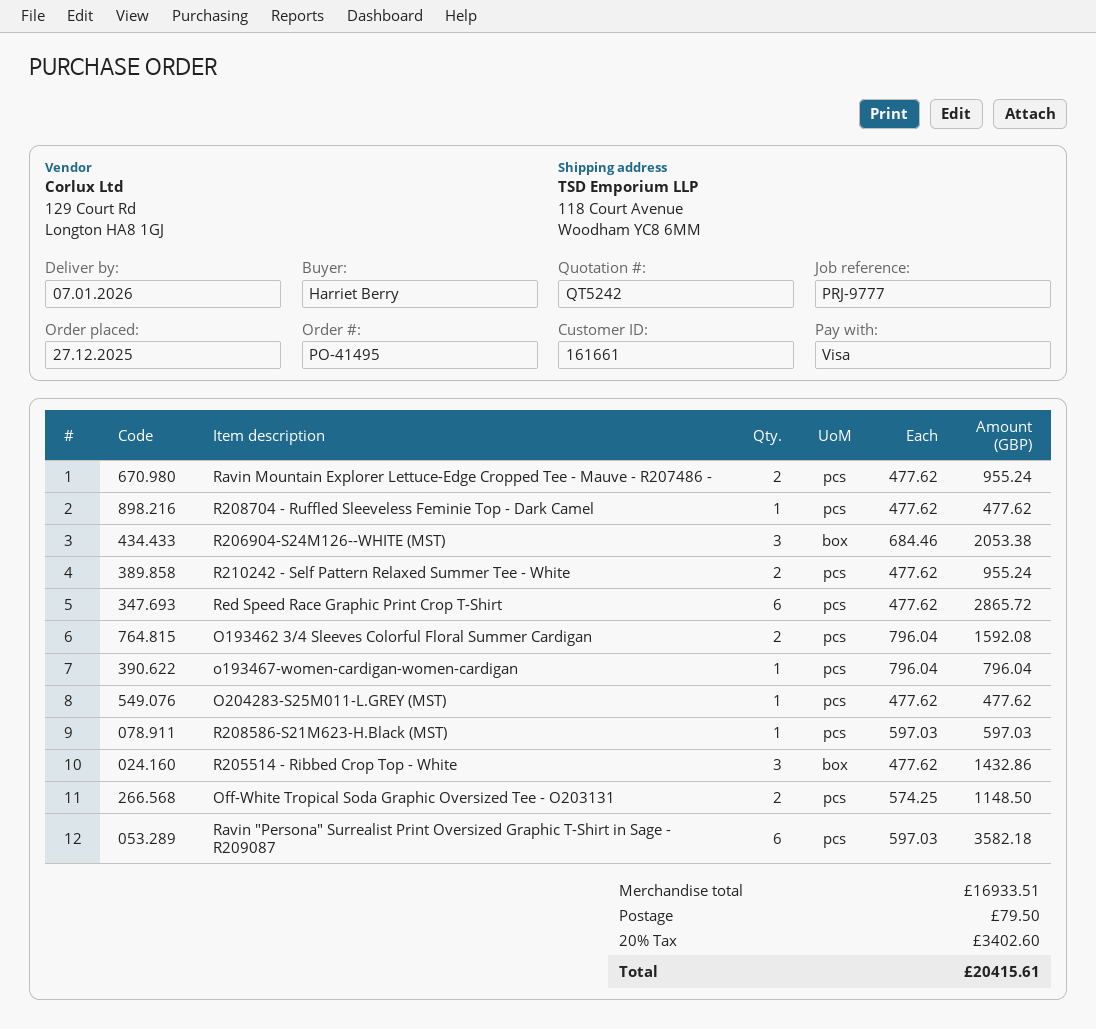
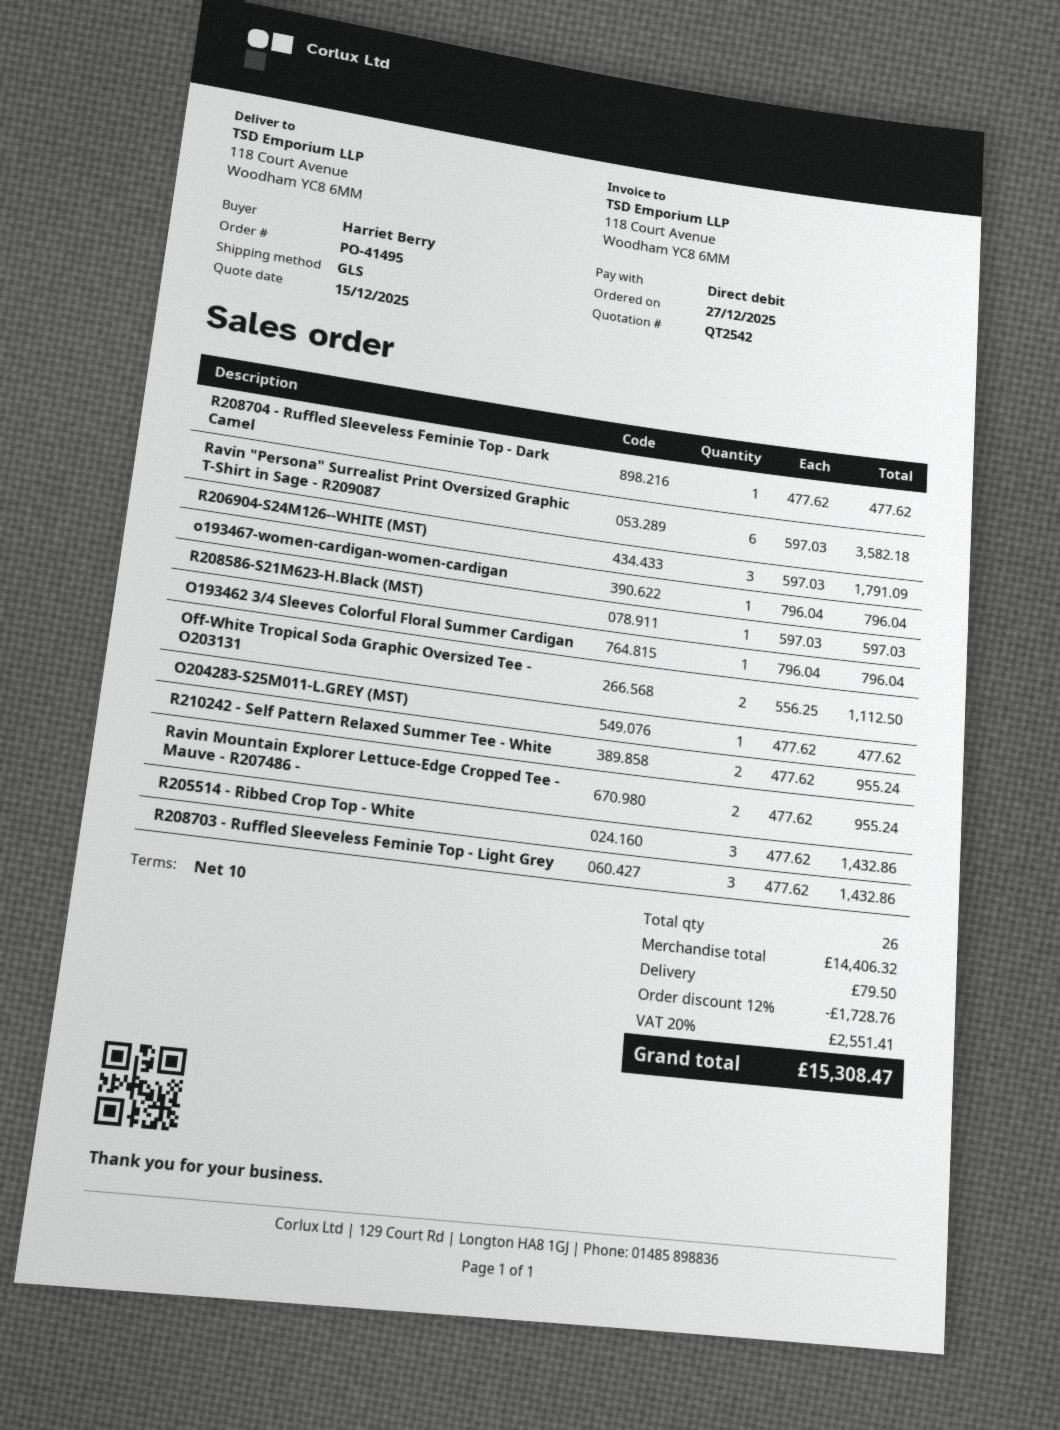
quote number: QT5242 -> QT2542
payment method: Visa -> direct debit
R206904-S24M126--WHITE (MST): 3 x 684.46 = 2053.38 -> 3 x 597.03 = 1791.09
Red Speed Race Graphic Print Crop T-Shirt: 6 x 477.62 = 2865.72 -> none
O193462 3/4 Sleeves Colorful Floral Summer Cardigan: 2 x 796.04 = 1592.08 -> 1 x 796.04 = 796.04
Off-White Tropical Soda Graphic Oversized Tee - O203131: 2 x 574.25 = 1148.50 -> 2 x 556.25 = 1112.50
R208703 - Ruffled Sleeveless Feminie Top - Light Grey: none -> 3 x 477.62 = 1432.86
subtotal: 16933.51 -> 14406.32
discount: none -> 12% = 1728.76
tax: 20% = 3402.60 -> 20% = 2551.41
total: 20415.61 -> 15308.47

